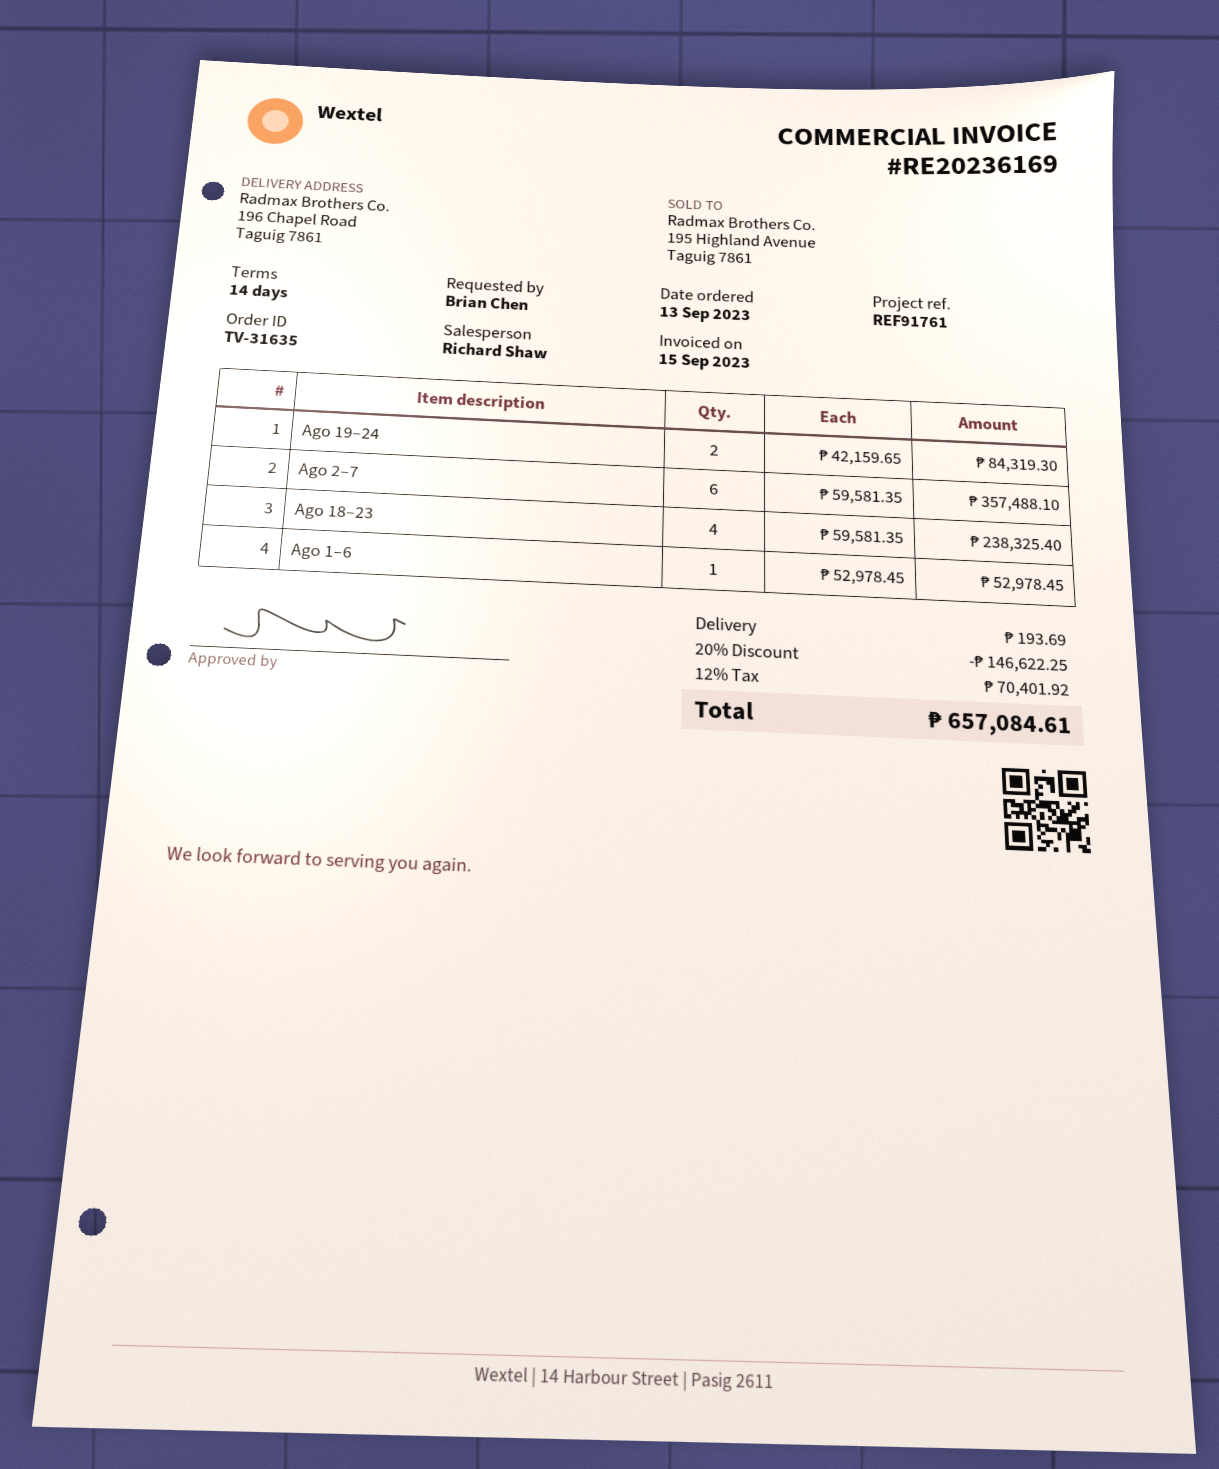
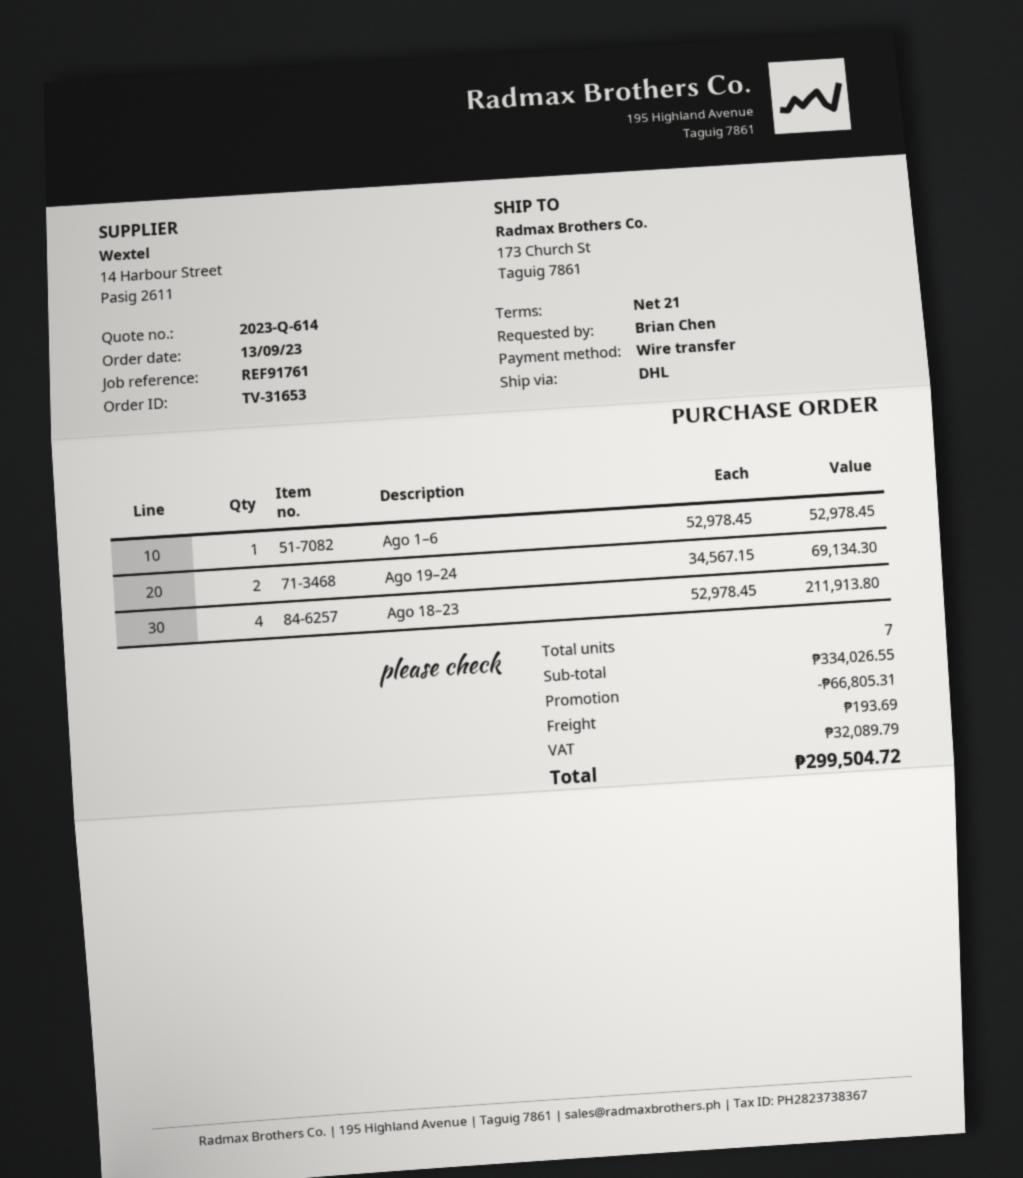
order number: TV-31635 -> TV-31653
payment terms: 14 days -> 21 days
ship to: 196 Chapel Road, Taguig 7861 -> 173 Church St, Taguig 7861
Ago 19–24: 2 x 42159.65 = 84319.30 -> 2 x 34567.15 = 69134.30
Ago 2–7: 6 x 59581.35 = 357488.10 -> none
Ago 18–23: 4 x 59581.35 = 238325.40 -> 4 x 52978.45 = 211913.80
discount: 146622.25 -> 66805.31
tax: 70401.92 -> 32089.79
total: 657084.61 -> 299504.72

